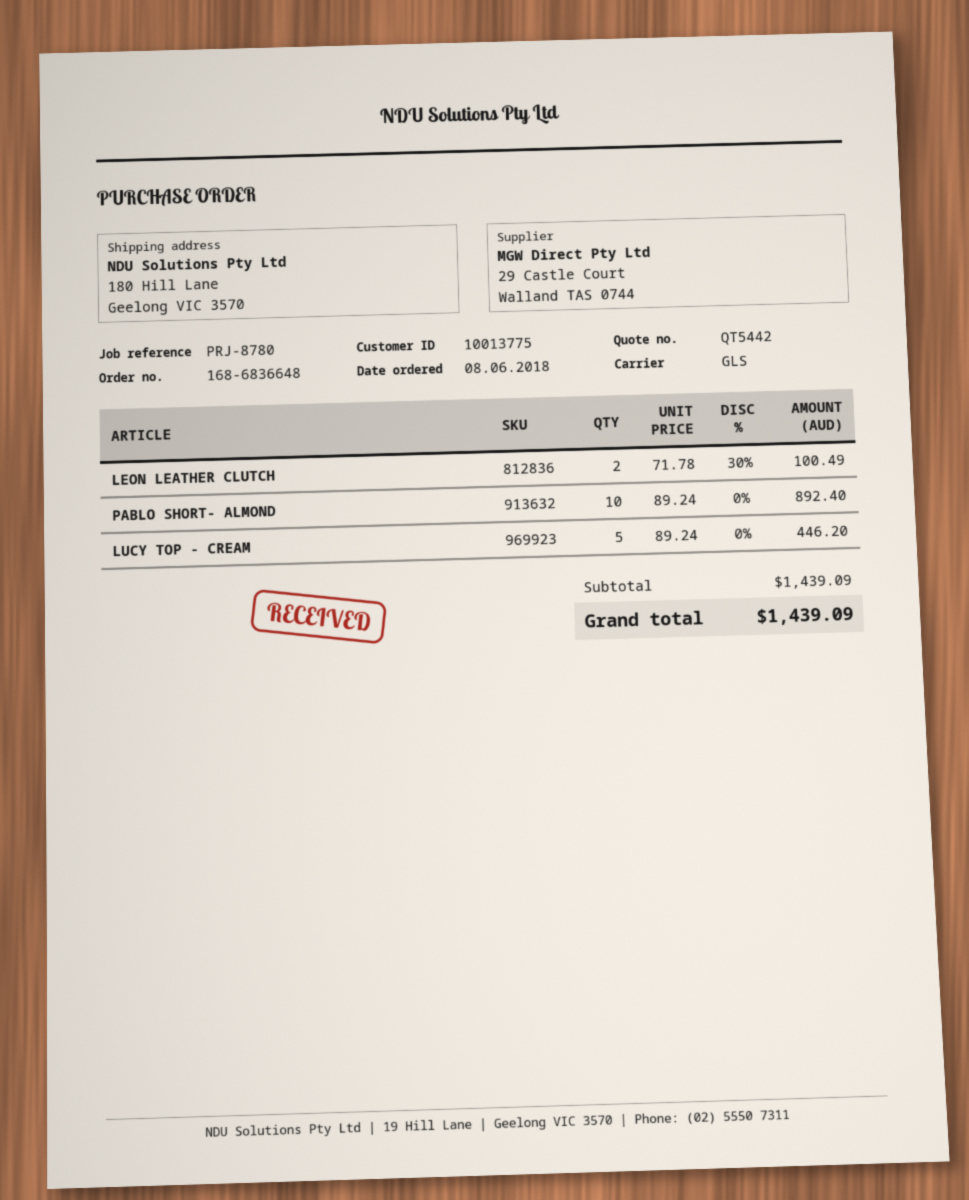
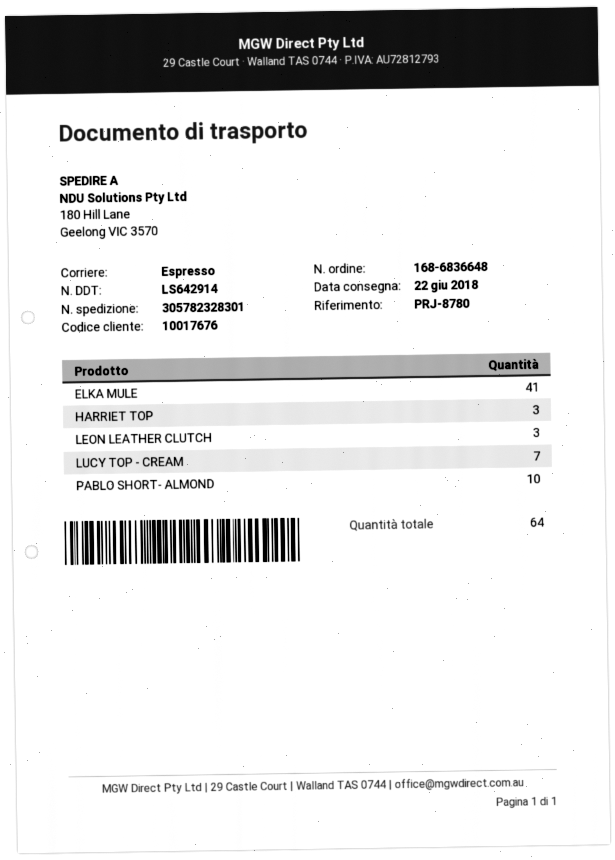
customer number: 10013775 -> 10017676
shipping method: GLS -> express
LEON LEATHER CLUTCH: 2 -> 3
LUCY TOP - CREAM: 5 -> 7
ELKA MULE: none -> 41
HARRIET TOP: none -> 3

